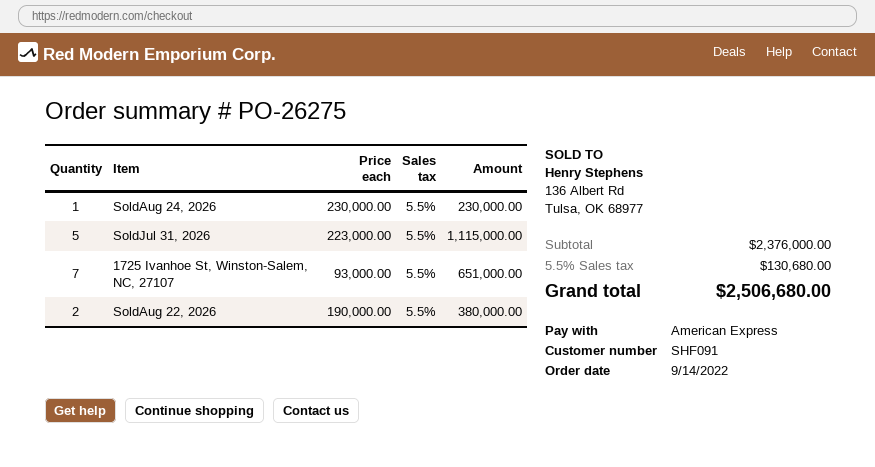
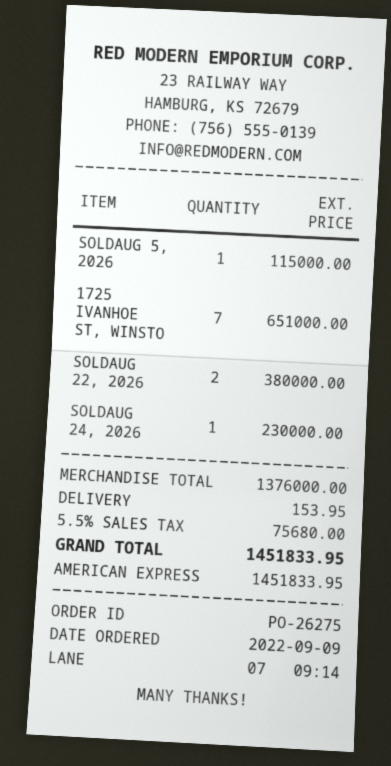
order date: 2022-09-14 -> 2022-09-09
SoldJul 31, 2026: 5 for 1115000.00 -> none
SOLDAUG 5, 2026: none -> 1 for 115000.00
subtotal: 2376000.00 -> 1376000.00
shipping: none -> 153.95
tax: 5.5% = 130680.00 -> 5.5% = 75680.00
total: 2506680.00 -> 1451833.95

